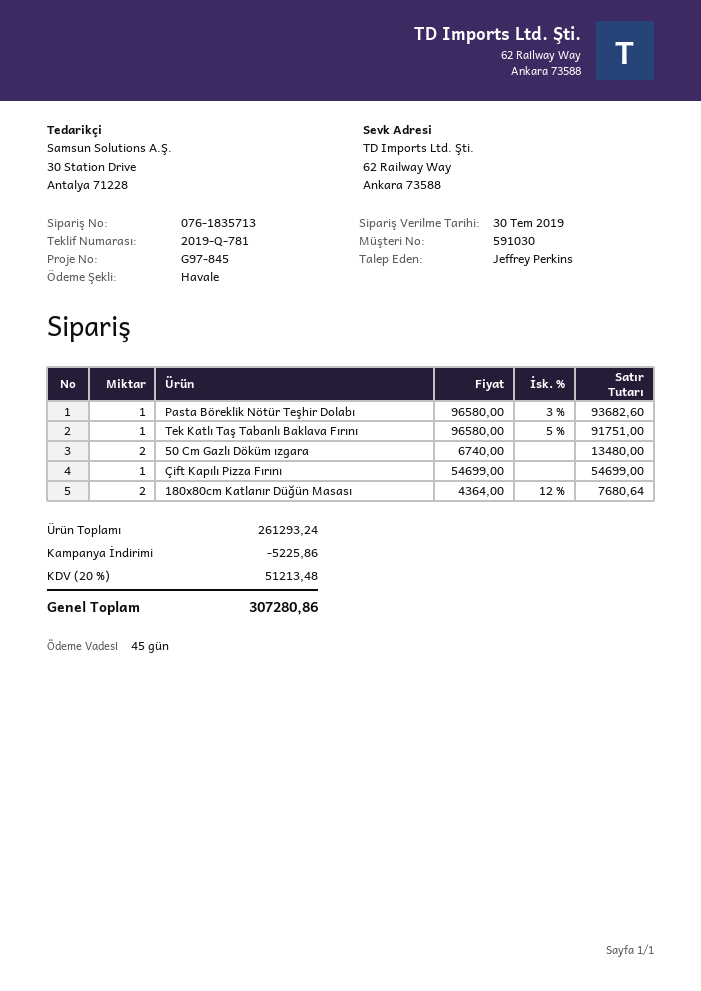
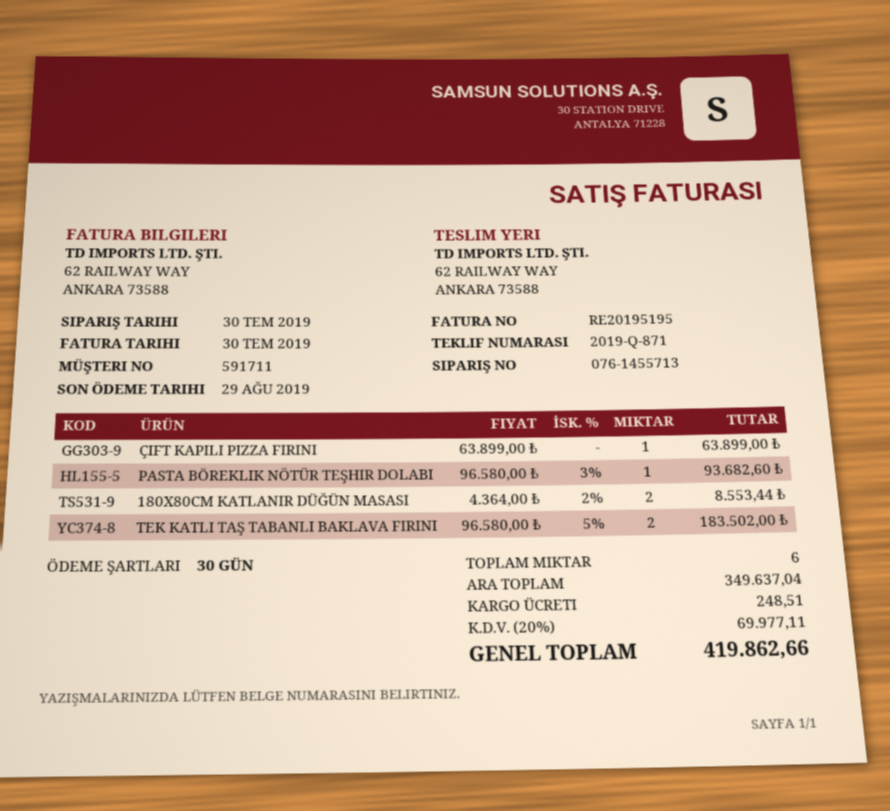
quote number: 2019-Q-781 -> 2019-Q-871
order number: 076-1835713 -> 076-1455713
payment terms: 45 days -> 30 days
customer number: 591030 -> 591711
Tek Katlı Taş Tabanlı Baklava Fırını: 1 x 96580.00 - 5% = 91751.00 -> 2 x 96580.00 - 5% = 183502.00
50 Cm Gazlı Döküm ızgara: 2 x 6740.00 = 13480.00 -> none
Çift Kapılı Pizza Fırını: 1 x 54699.00 = 54699.00 -> 1 x 63899.00 = 63899.00
180x80cm Katlanır Düğün Masası: 2 x 4364.00 - 12% = 7680.64 -> 2 x 4364.00 - 2% = 8553.44
subtotal: 261293.24 -> 349637.04
discount: 5225.86 -> none
shipping: none -> 248.51
tax: 20% = 51213.48 -> 20% = 69977.11
total: 307280.86 -> 419862.66

